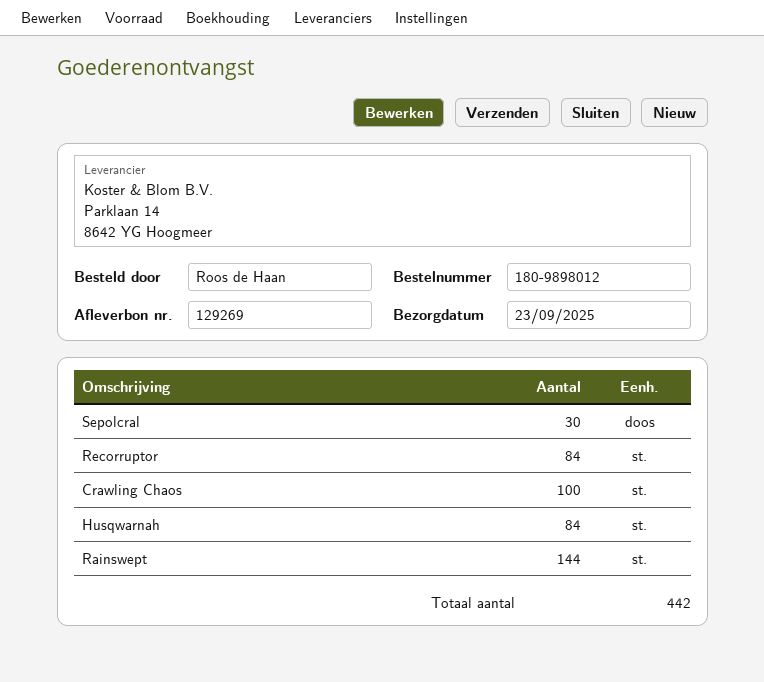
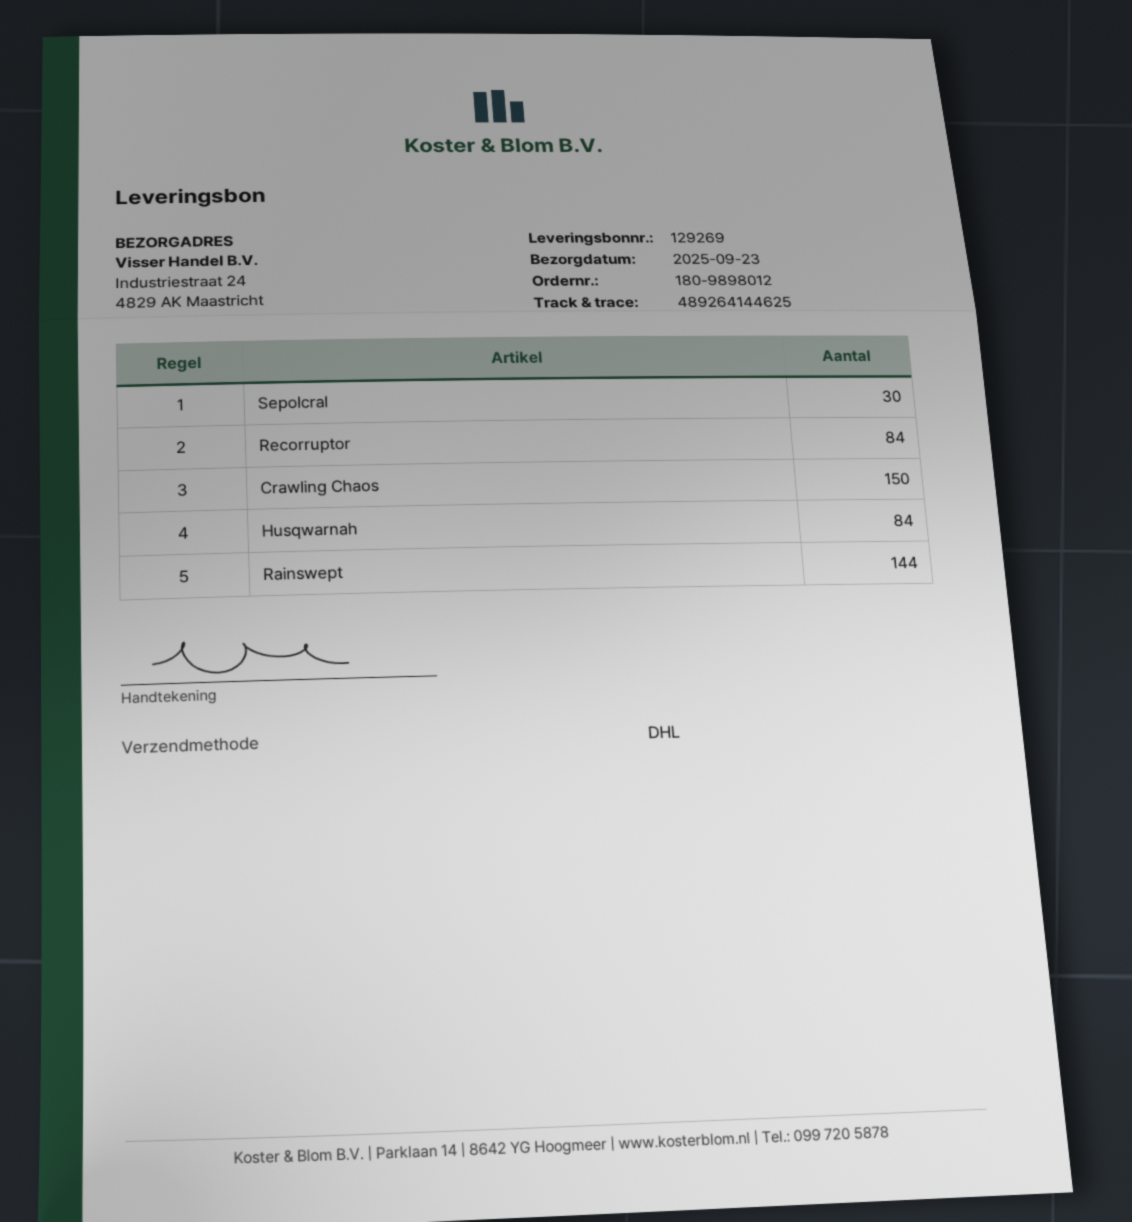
Crawling Chaos: 100 -> 150

